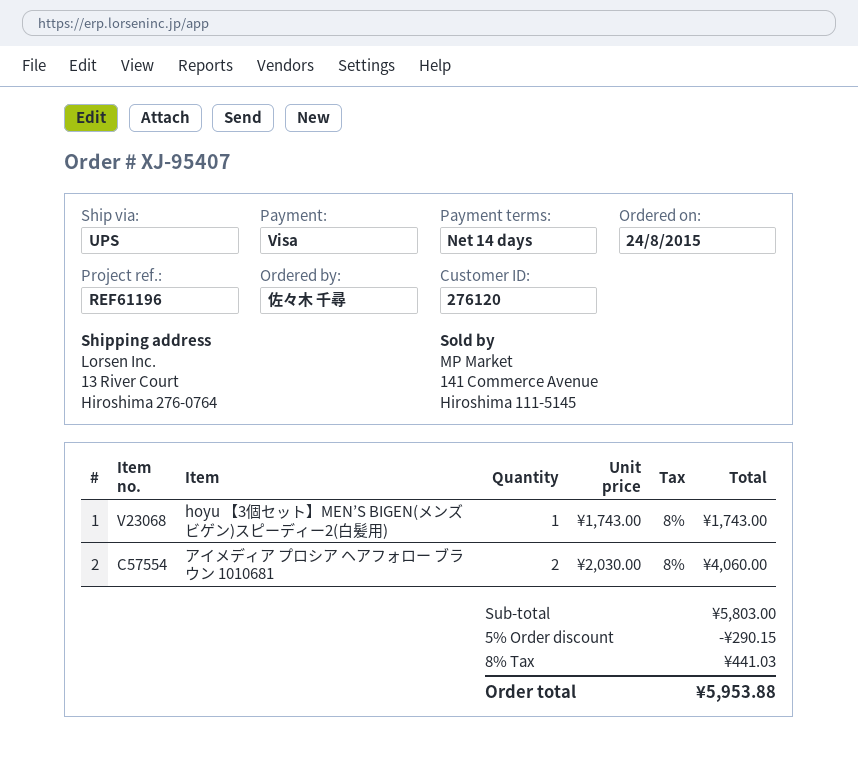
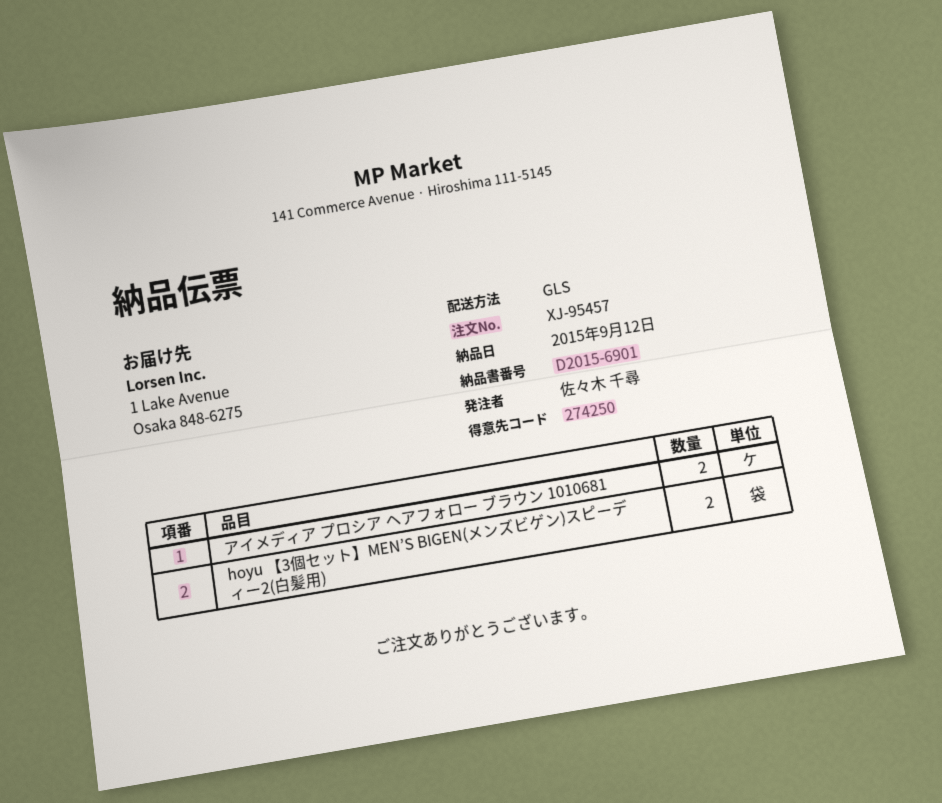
order number: XJ-95407 -> XJ-95457
customer number: 276120 -> 274250
shipping method: UPS -> GLS
ship to: 13 River Court, Hiroshima 276-0764 -> 1 Lake Avenue, Osaka 848-6275
hoyu 【3個セット】MEN’S BIGEN(メンズビゲン)スピーディー2(白髪用): 1 -> 2

